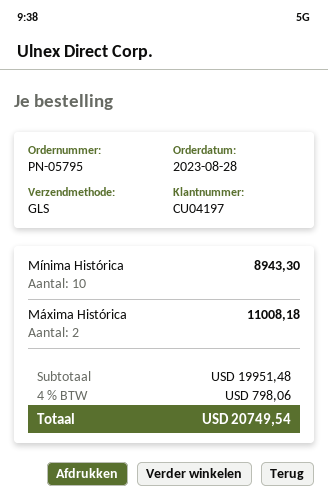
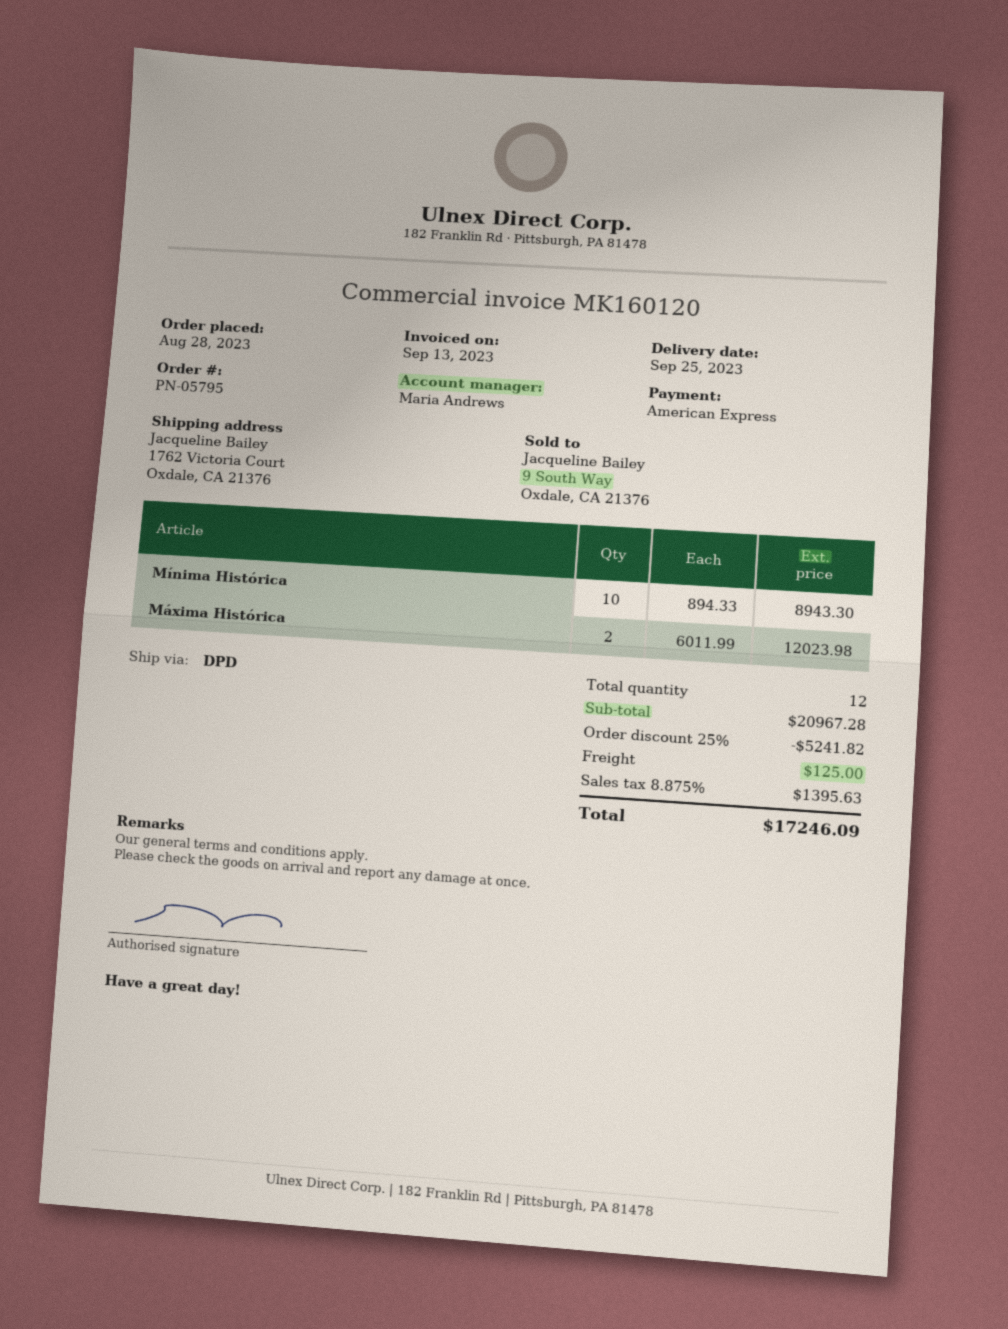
shipping method: GLS -> DPD
Máxima Histórica: 2 for 11008.18 -> 2 for 12023.98
subtotal: 19951.48 -> 20967.28
discount: none -> 25% = 5241.82
shipping: none -> 125.00
tax: 4% = 798.06 -> 8.875% = 1395.63
total: 20749.54 -> 17246.09

